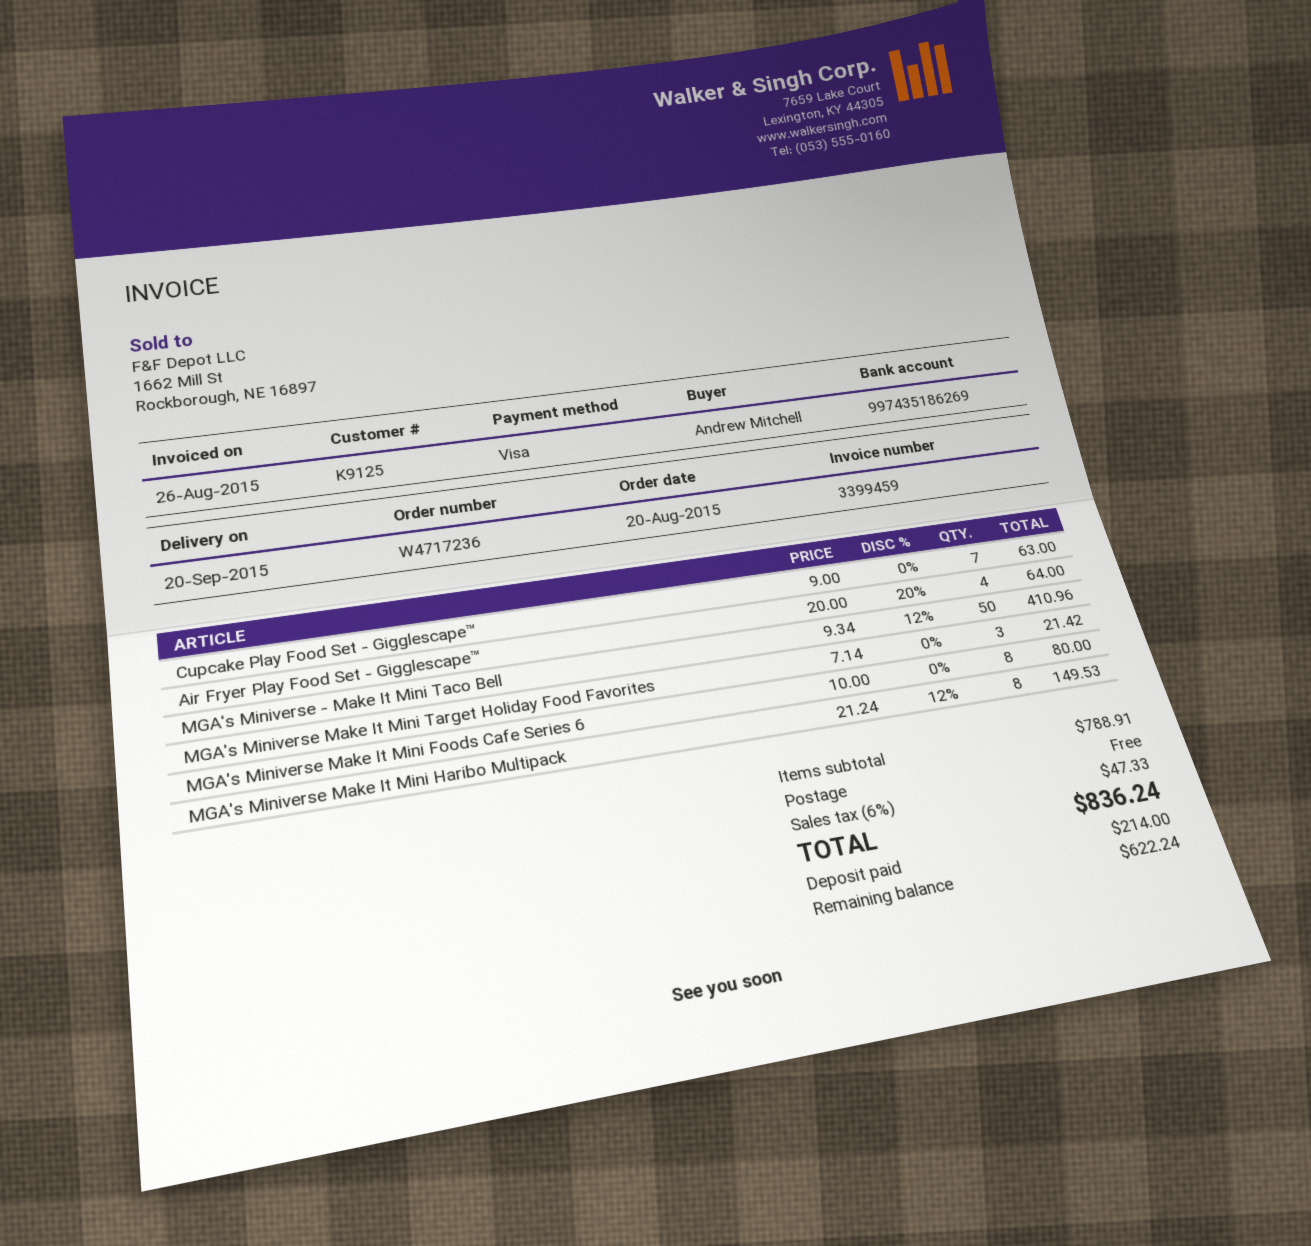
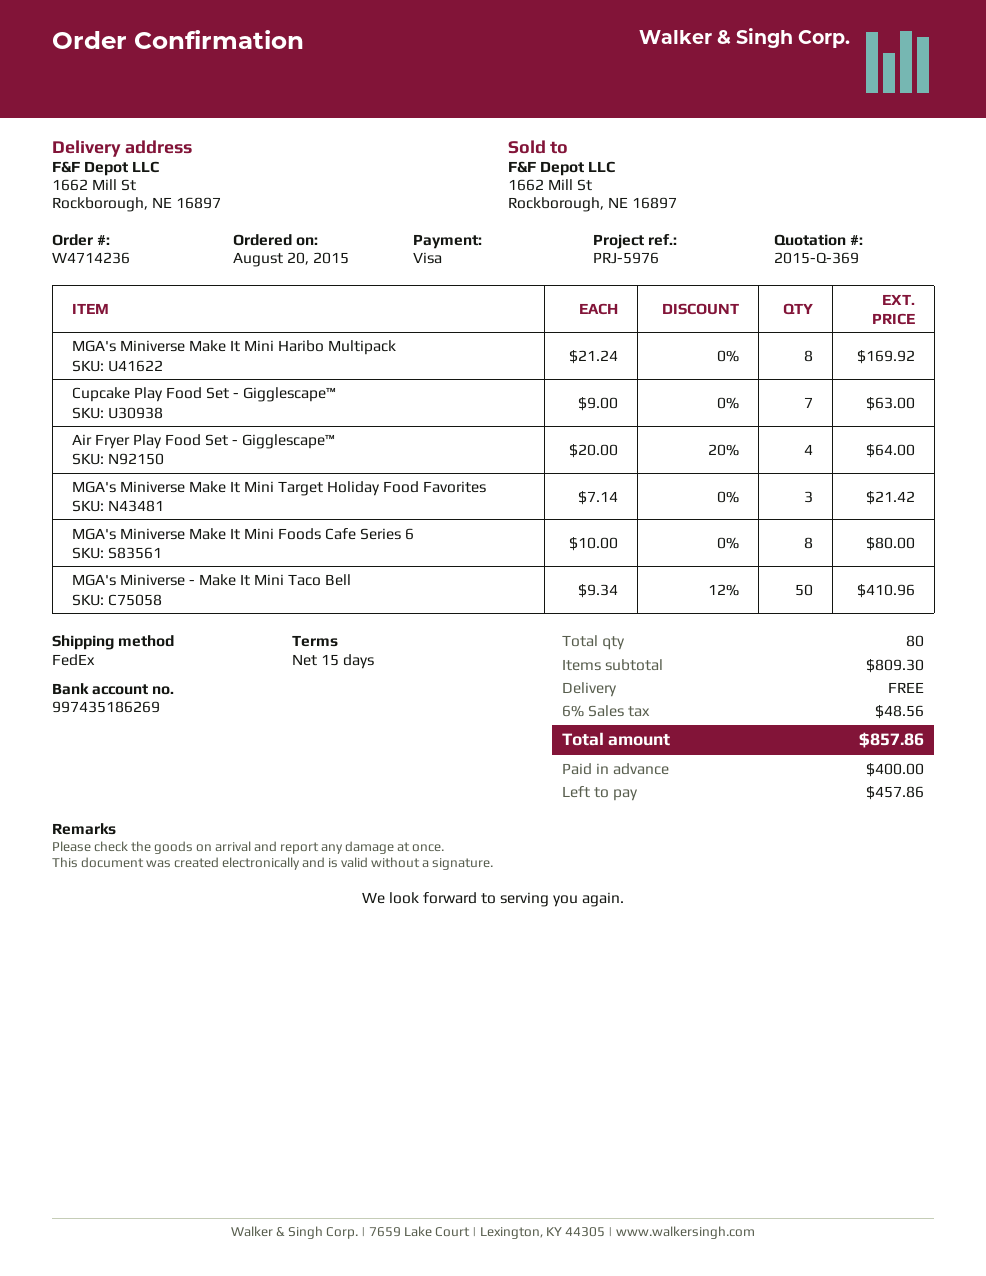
order number: W4717236 -> W4714236
MGA's Miniverse Make It Mini Haribo Multipack: 8 x 21.24 - 12% = 149.53 -> 8 x 21.24 = 169.92
subtotal: 788.91 -> 809.30
tax: 6% = 47.33 -> 6% = 48.56
total: 836.24 -> 857.86
deposit: 214.00 -> 400.00
balance: 622.24 -> 457.86

